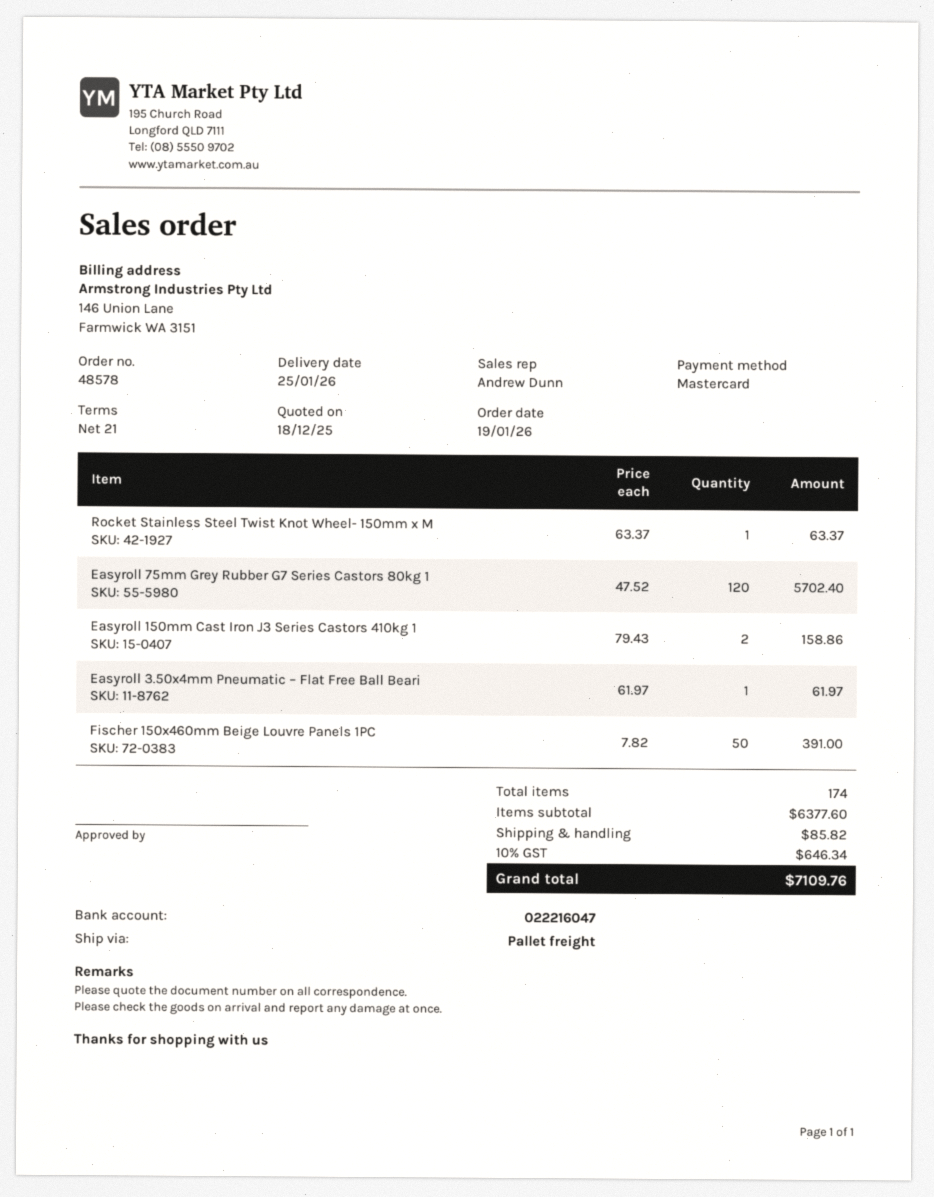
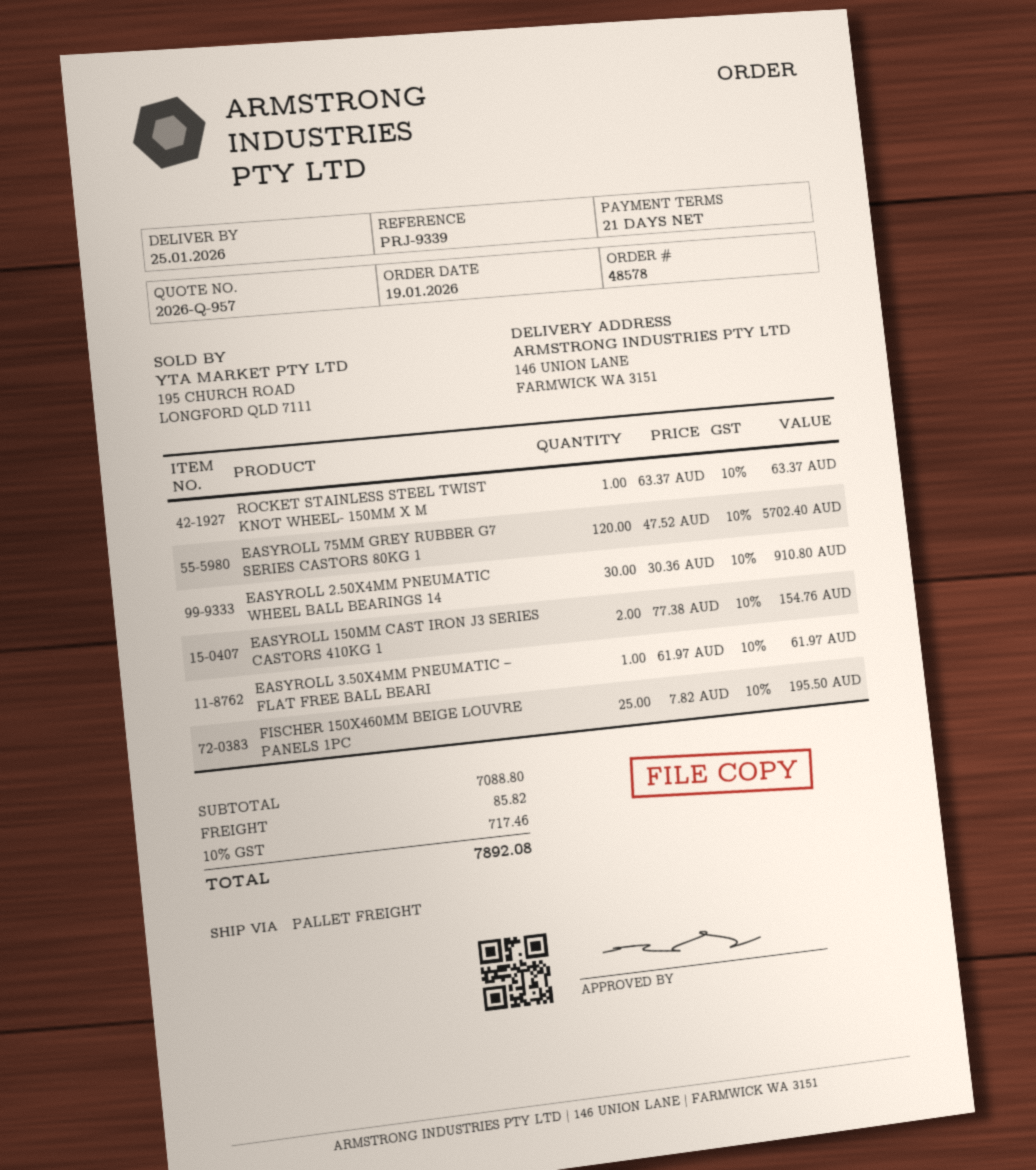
Easyroll 150mm Cast Iron J3 Series Castors 410kg 1: 2 x 79.43 = 158.86 -> 2 x 77.38 = 154.76
Fischer 150x460mm Beige Louvre Panels 1PC: 50 x 7.82 = 391.00 -> 25 x 7.82 = 195.50
EASYROLL 2.50X4MM PNEUMATIC WHEEL BALL BEARINGS 14: none -> 30 x 30.36 = 910.80
subtotal: 6377.60 -> 7088.80
tax: 10% = 646.34 -> 10% = 717.46
total: 7109.76 -> 7892.08

